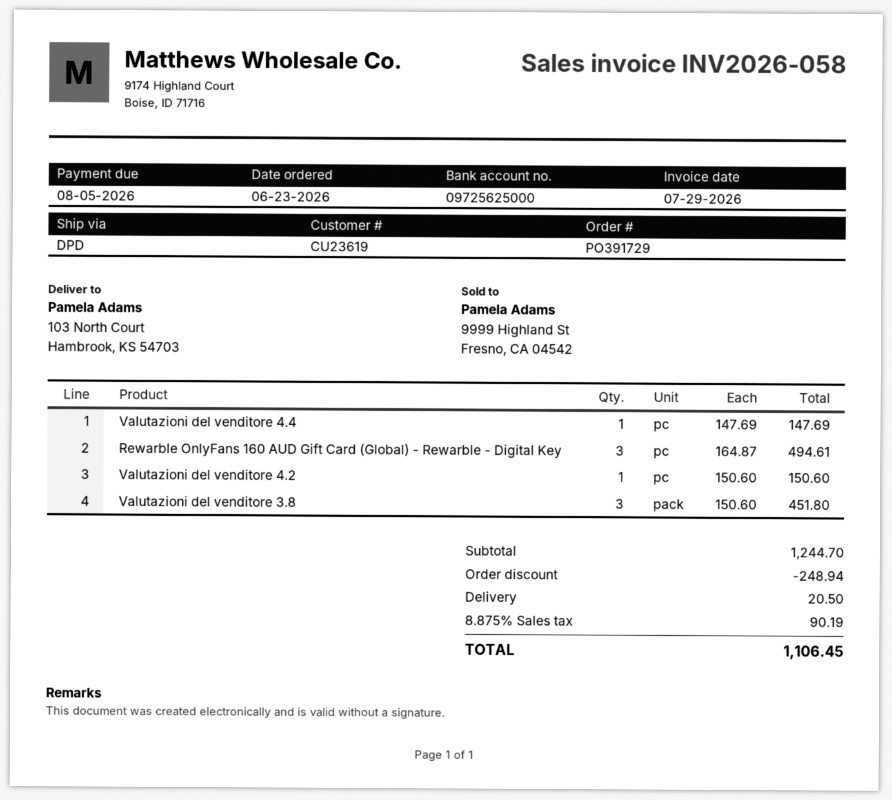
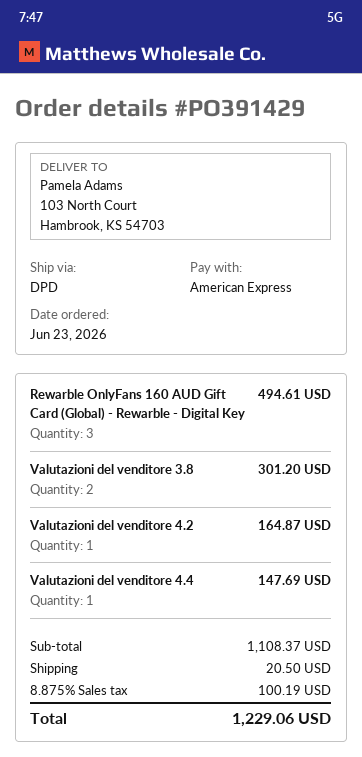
order number: PO391729 -> PO391429
Valutazioni del venditore 4.2: 1 for 150.60 -> 1 for 164.87
Valutazioni del venditore 3.8: 3 for 451.80 -> 2 for 301.20
subtotal: 1244.70 -> 1108.37
discount: 248.94 -> none
tax: 8.875% = 90.19 -> 8.875% = 100.19
total: 1106.45 -> 1229.06

